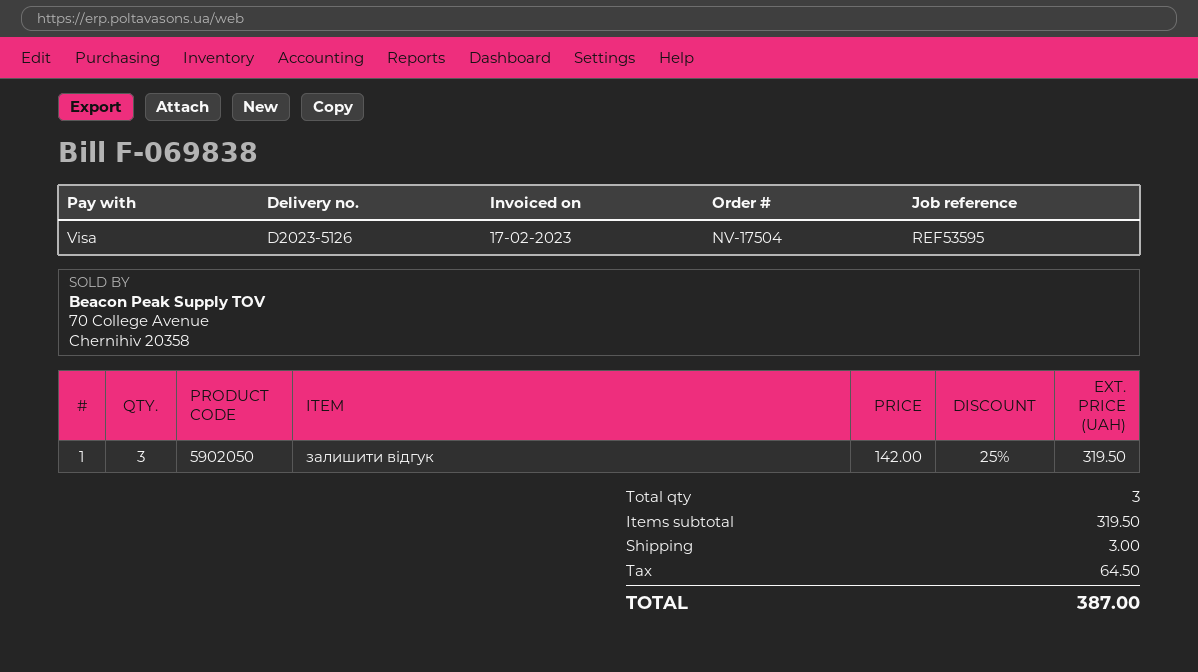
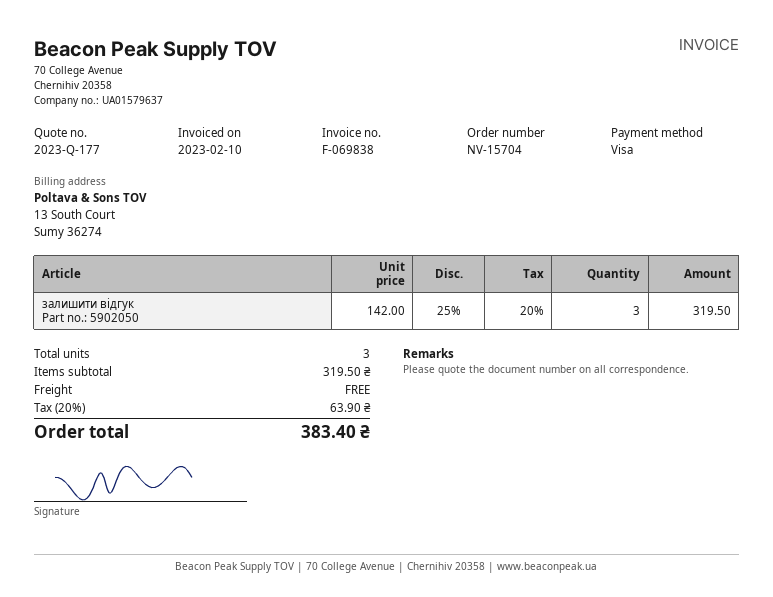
order number: NV-17504 -> NV-15704
invoice date: 2023-02-17 -> 2023-02-10
shipping: 3.00 -> 0.00
tax: 64.50 -> 63.90
total: 387.00 -> 383.40

